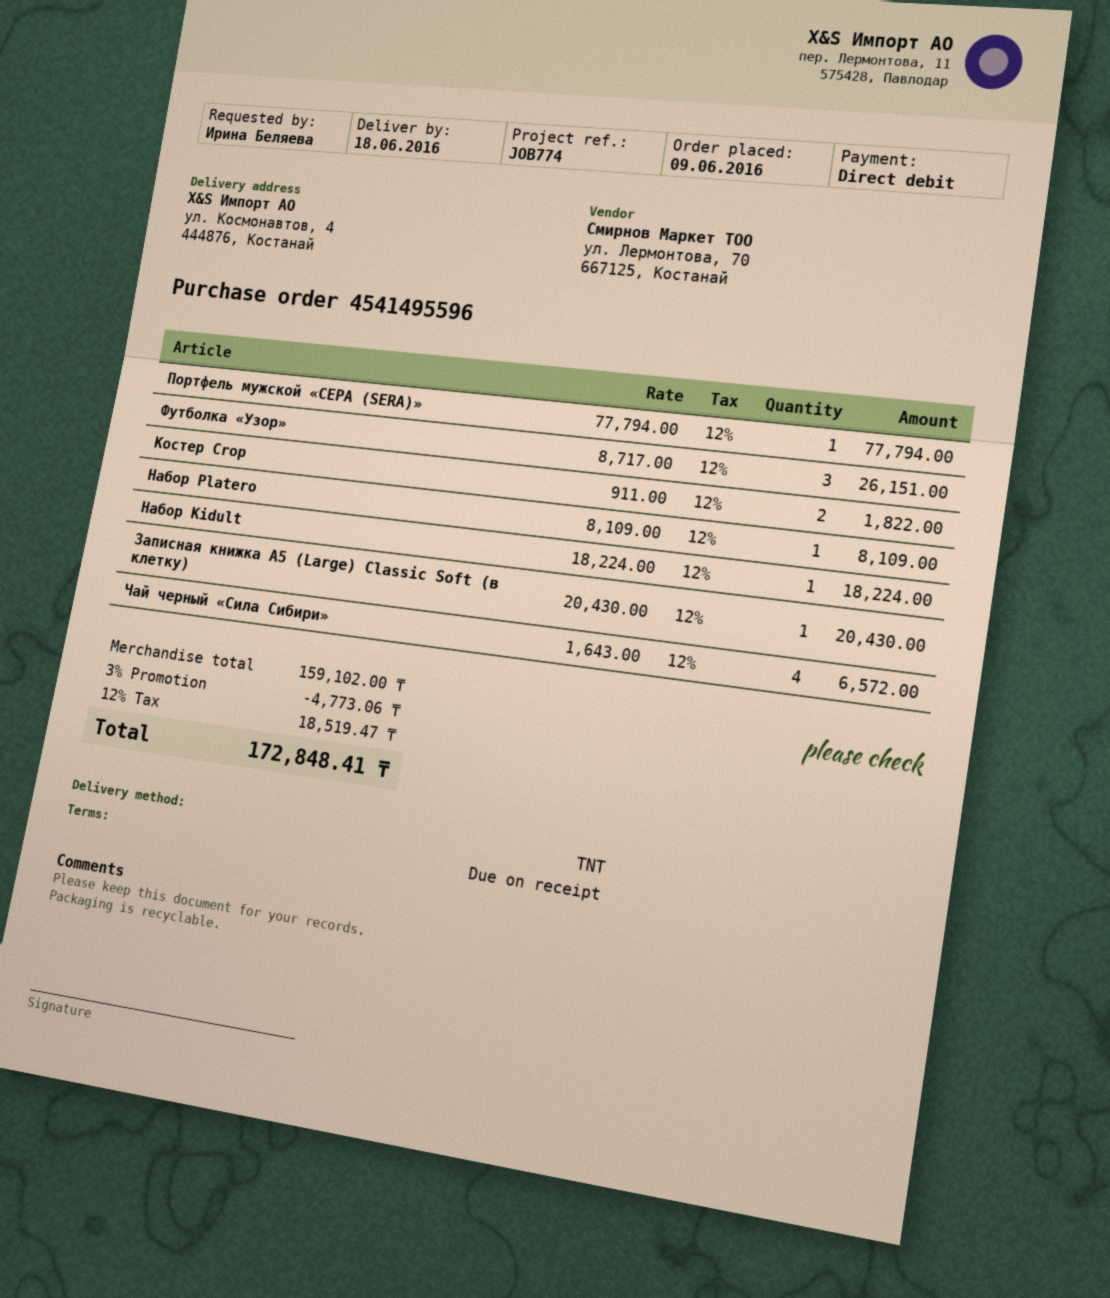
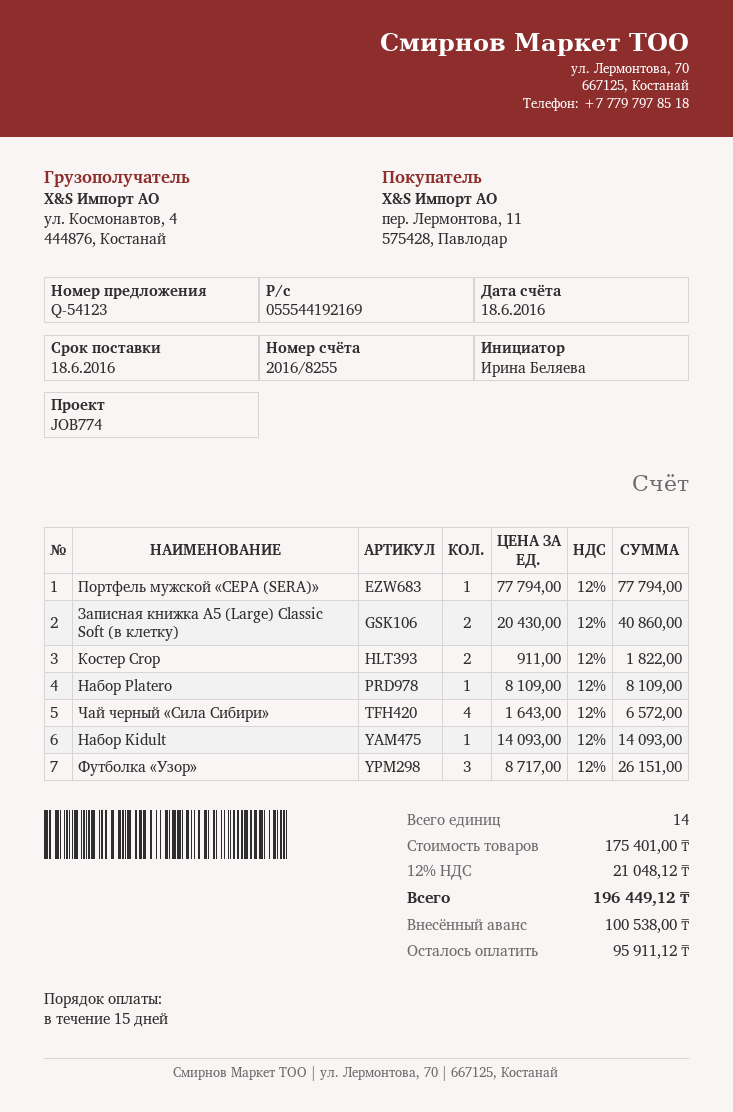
payment terms: on receipt -> 15 days
Набор Kidult: 1 x 18224.00 = 18224.00 -> 1 x 14093.00 = 14093.00
Записная книжка А5 (Large) Classic Soft (в клетку): 1 x 20430.00 = 20430.00 -> 2 x 20430.00 = 40860.00
subtotal: 159102.00 -> 175401.00
discount: 3% = 4773.06 -> none
tax: 12% = 18519.47 -> 12% = 21048.12
total: 172848.41 -> 196449.12

